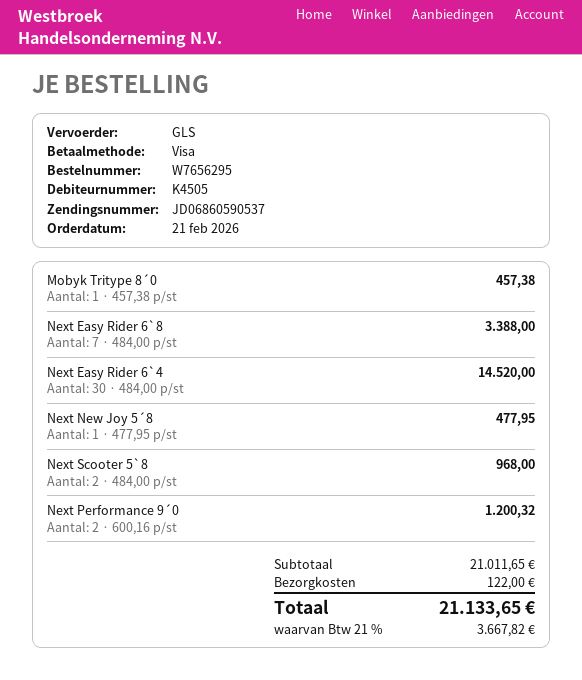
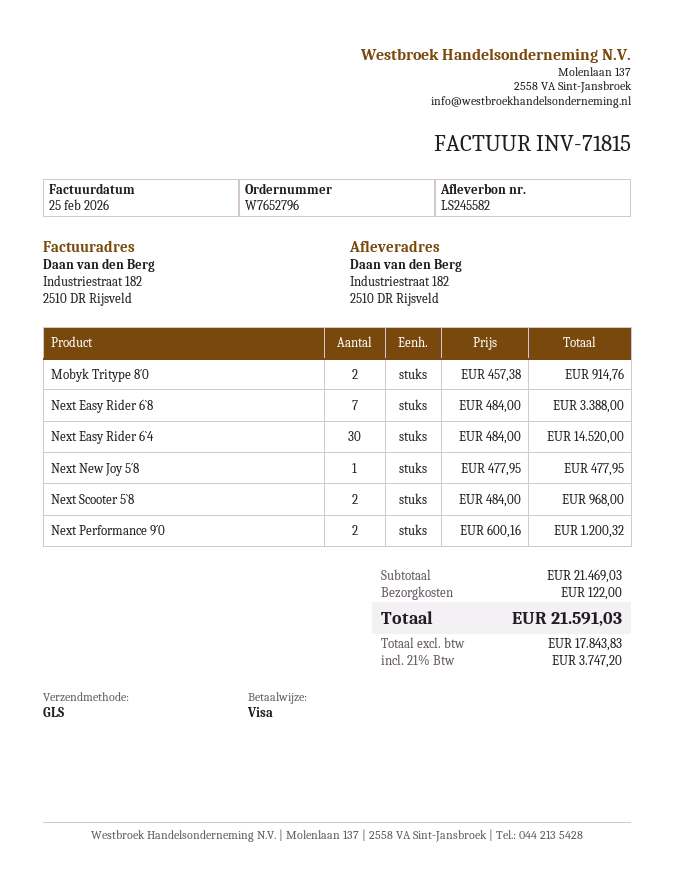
order number: W7656295 -> W7652796
Mobyk Tritype 8´0: 1 x 457.38 = 457.38 -> 2 x 457.38 = 914.76
subtotal: 21011.65 -> 21469.03
tax: 21% = 3667.82 -> 21% = 3747.20
total: 21133.65 -> 21591.03

